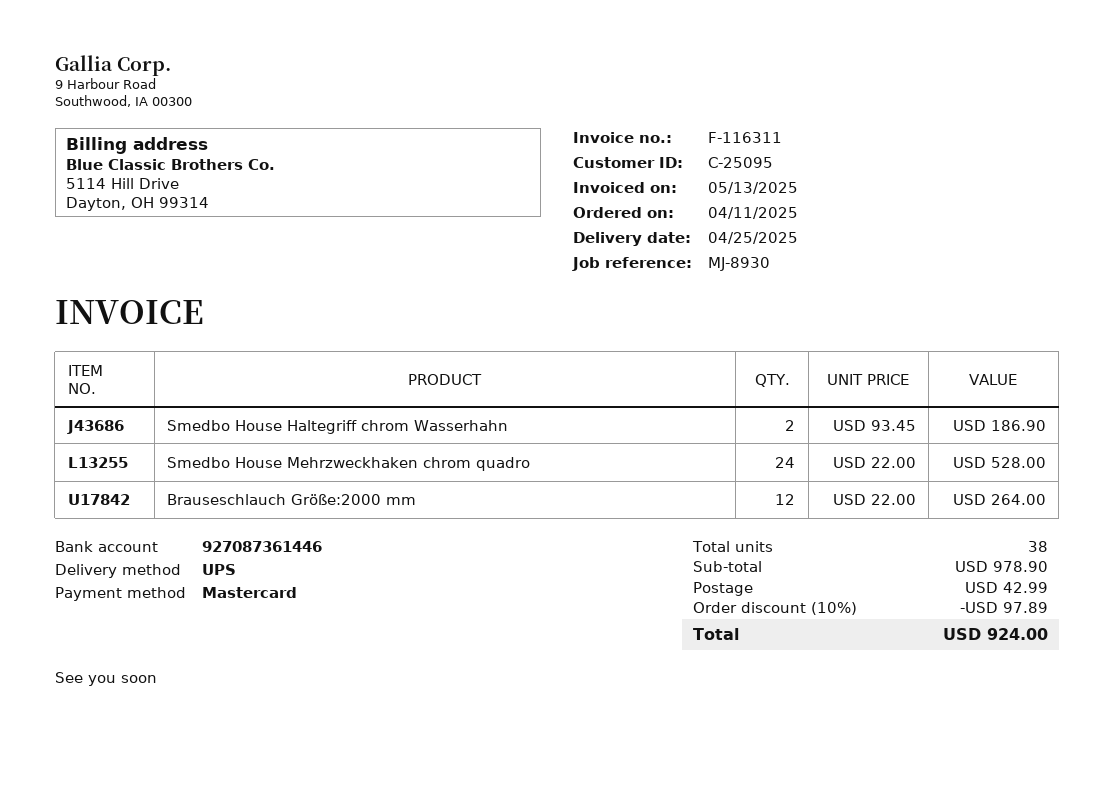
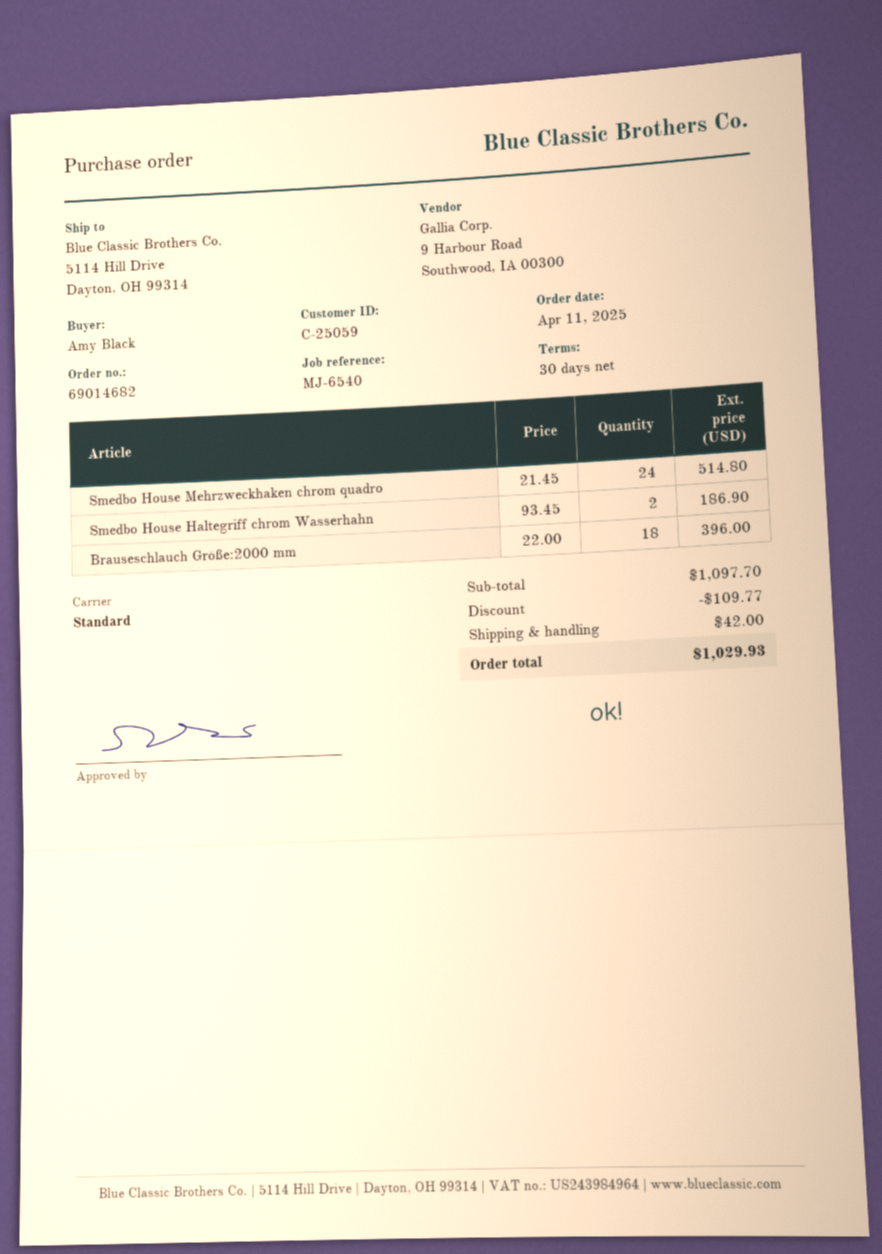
customer number: C-25095 -> C-25059
reference: MJ-8930 -> MJ-6540
shipping method: UPS -> standard
Smedbo House Mehrzweckhaken chrom quadro: 24 x 22.00 = 528.00 -> 24 x 21.45 = 514.80
Brauseschlauch Größe:2000 mm: 12 x 22.00 = 264.00 -> 18 x 22.00 = 396.00
subtotal: 978.90 -> 1097.70
discount: 97.89 -> 109.77
shipping: 42.99 -> 42.00
total: 924.00 -> 1029.93

